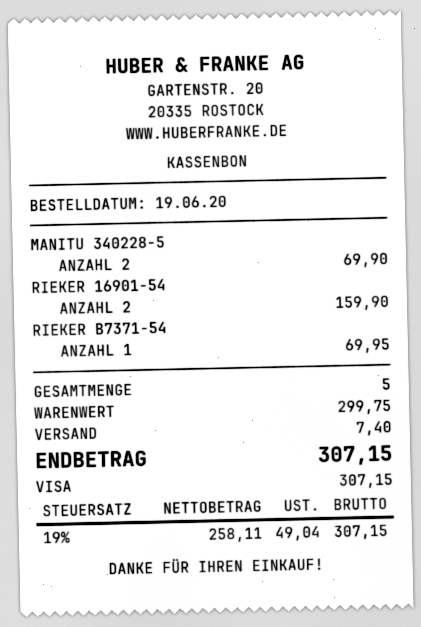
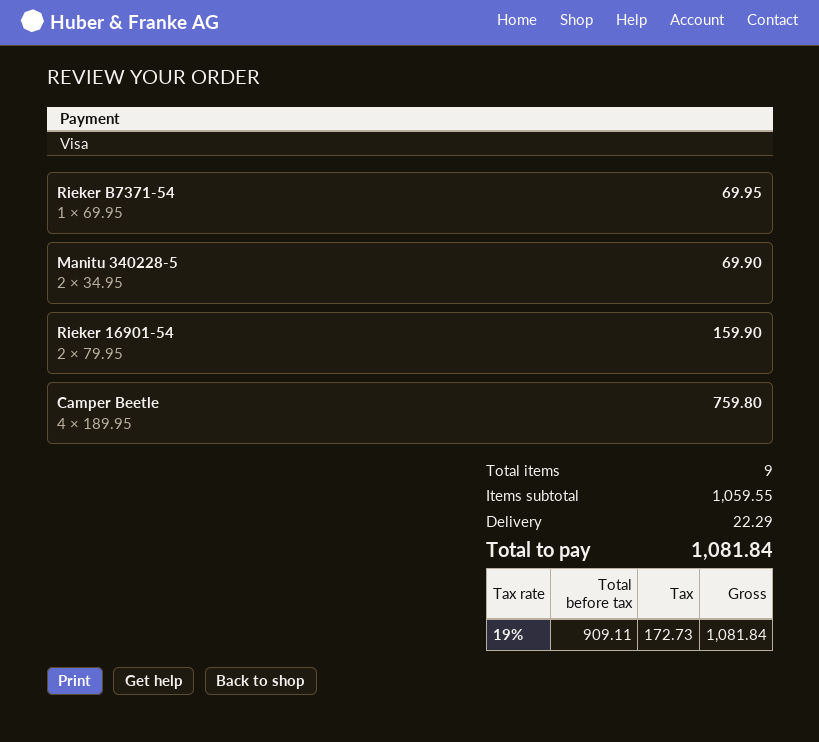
Camper Beetle: none -> 4 for 759.80
total quantity: 5 -> 9
subtotal: 299.75 -> 1059.55
shipping: 7.40 -> 22.29
net: 258.11 -> 909.11
tax: 19% = 49.04 -> 19% = 172.73
total: 307.15 -> 1081.84

